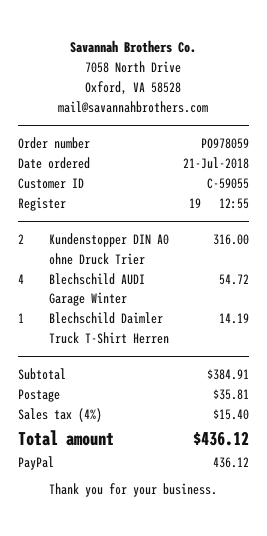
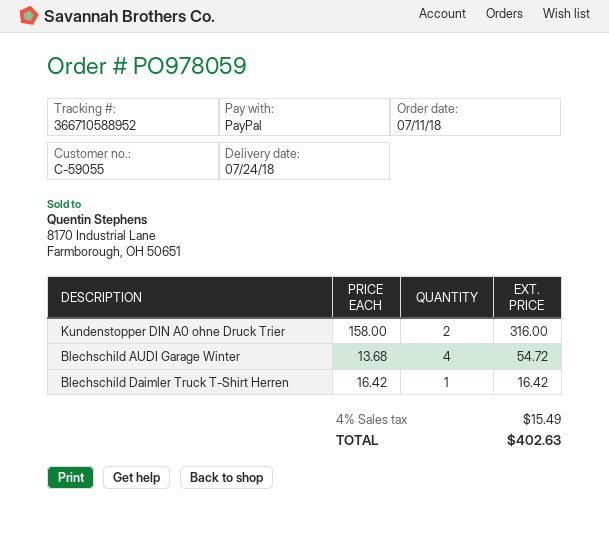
order date: 2018-07-21 -> 2018-07-11
Blechschild Daimler Truck T-Shirt Herren: 1 for 14.19 -> 1 for 16.42
shipping: 35.81 -> none
tax: 4% = 15.40 -> 4% = 15.49
total: 436.12 -> 402.63

